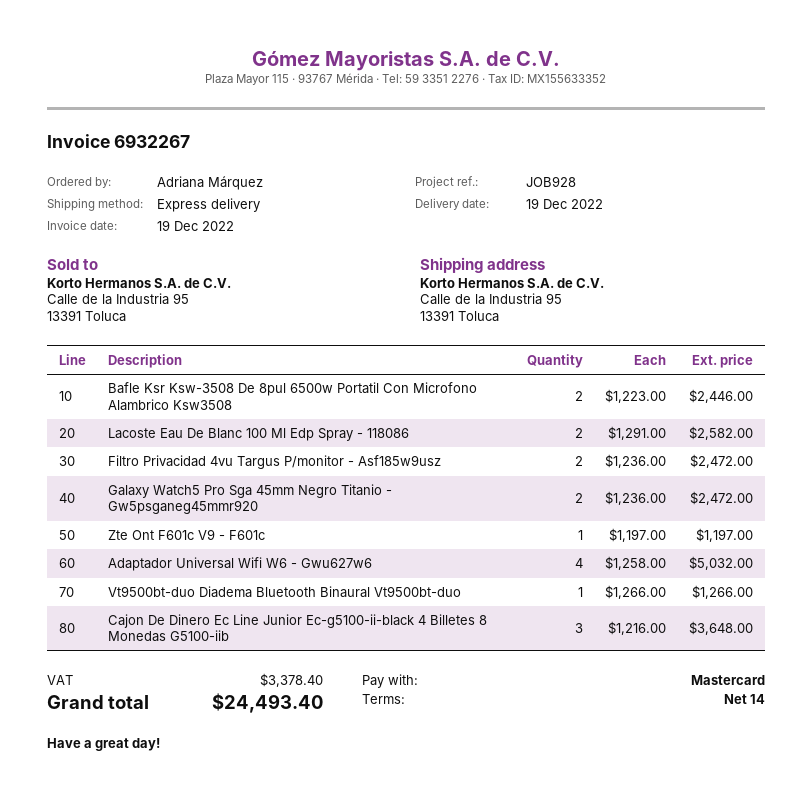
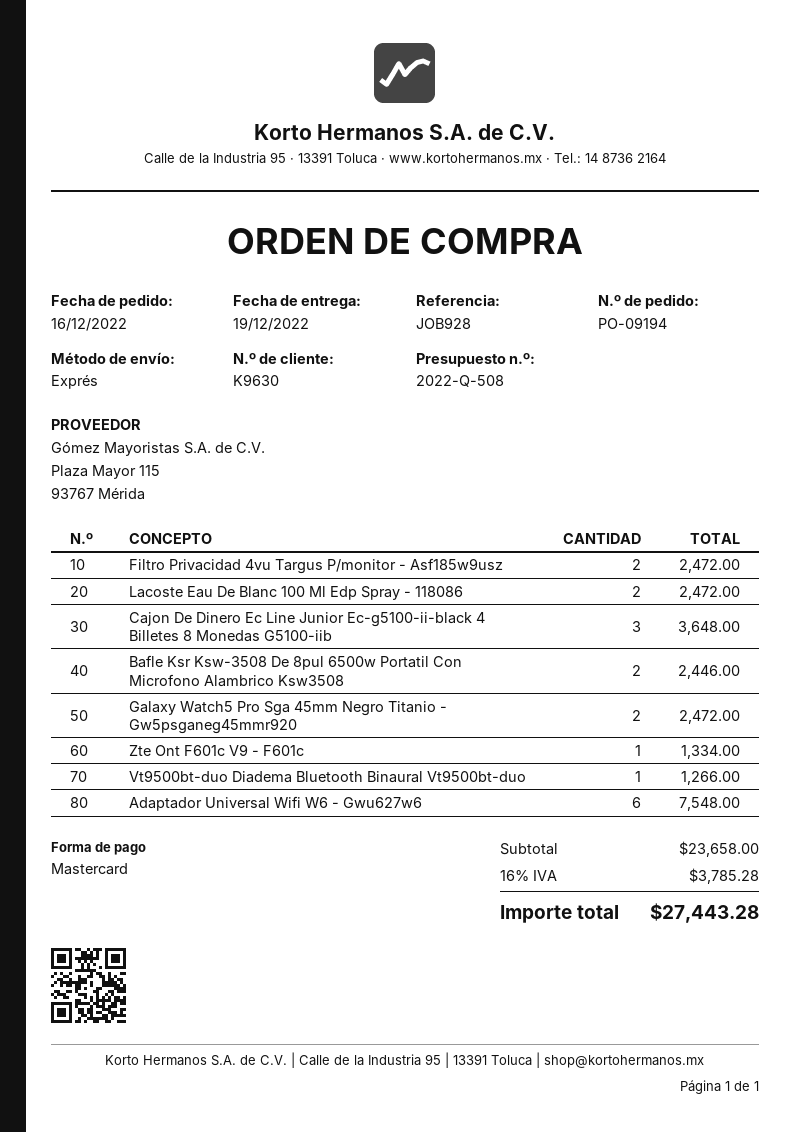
Lacoste Eau De Blanc 100 Ml Edp Spray - 118086: 2 for 2582.00 -> 2 for 2472.00
Zte Ont F601c V9 - F601c: 1 for 1197.00 -> 1 for 1334.00
Adaptador Universal Wifi W6 - Gwu627w6: 4 for 5032.00 -> 6 for 7548.00
tax: 3378.40 -> 3785.28
total: 24493.40 -> 27443.28

